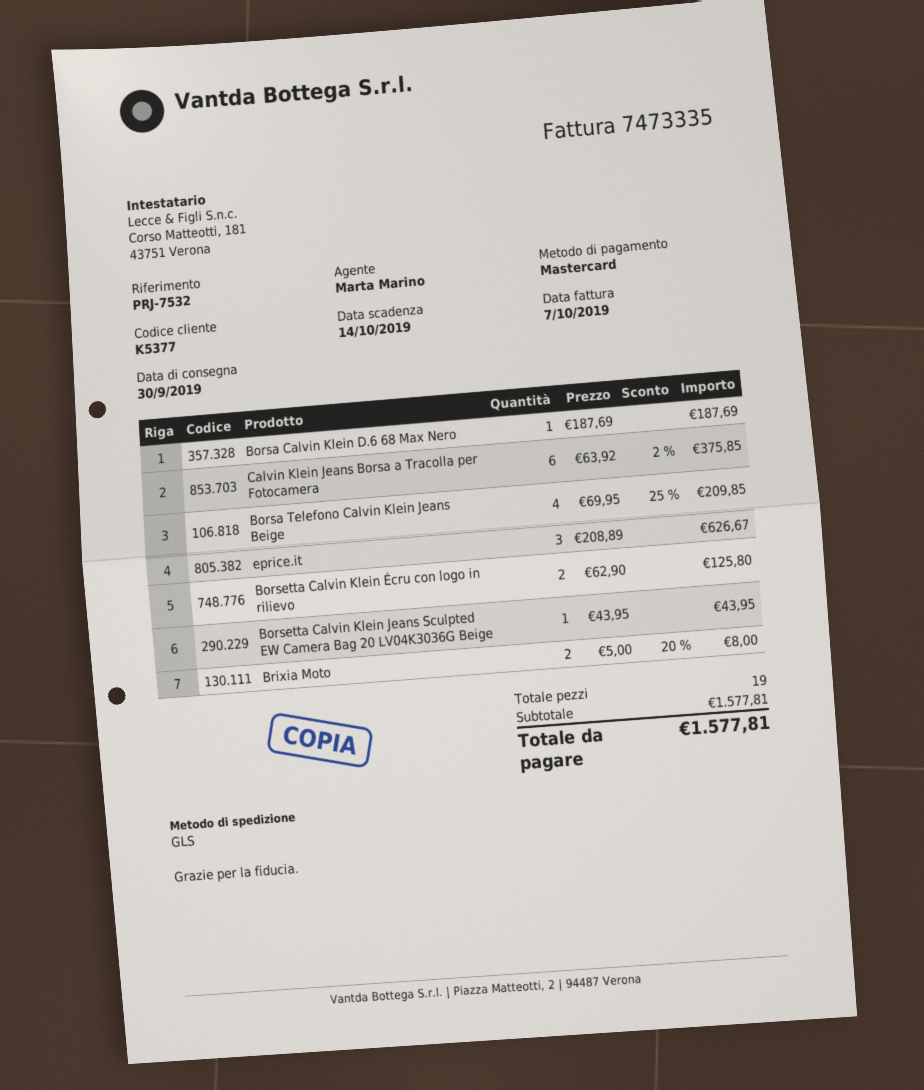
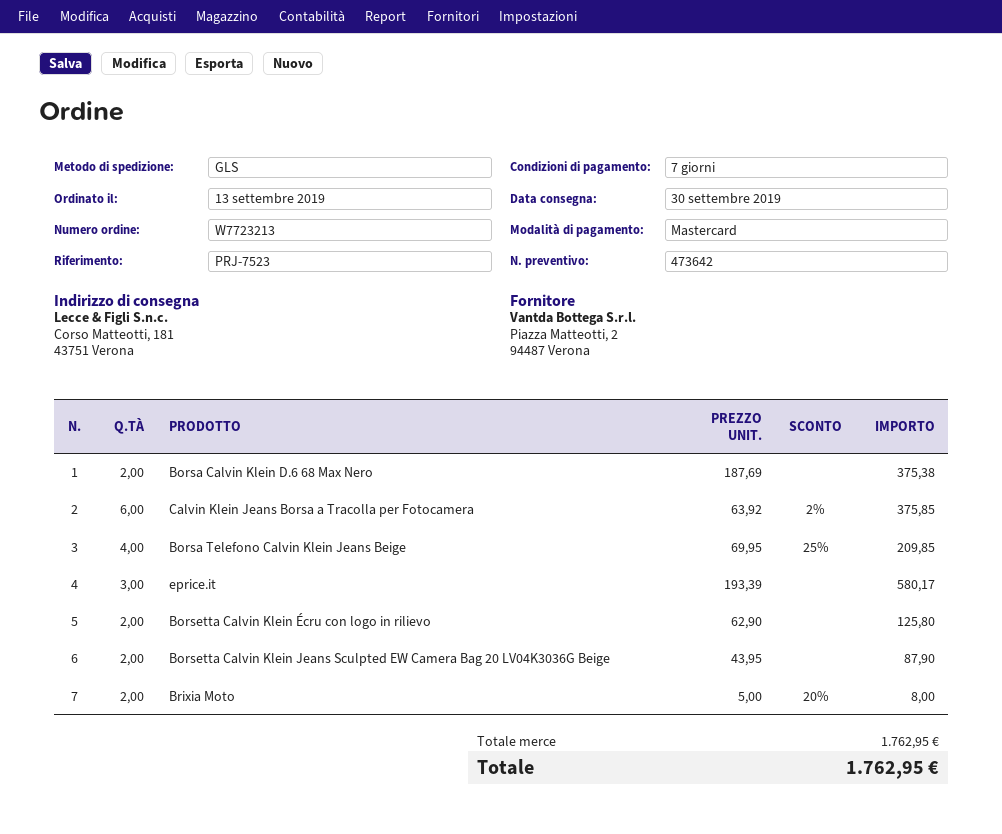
reference: PRJ-7532 -> PRJ-7523
Borsa Calvin Klein D.6 68 Max Nero: 1 x 187.69 = 187.69 -> 2 x 187.69 = 375.38
eprice.it: 3 x 208.89 = 626.67 -> 3 x 193.39 = 580.17
Borsetta Calvin Klein Jeans Sculpted EW Camera Bag 20 LV04K3036G Beige: 1 x 43.95 = 43.95 -> 2 x 43.95 = 87.90
subtotal: 1577.81 -> 1762.95
total: 1577.81 -> 1762.95

